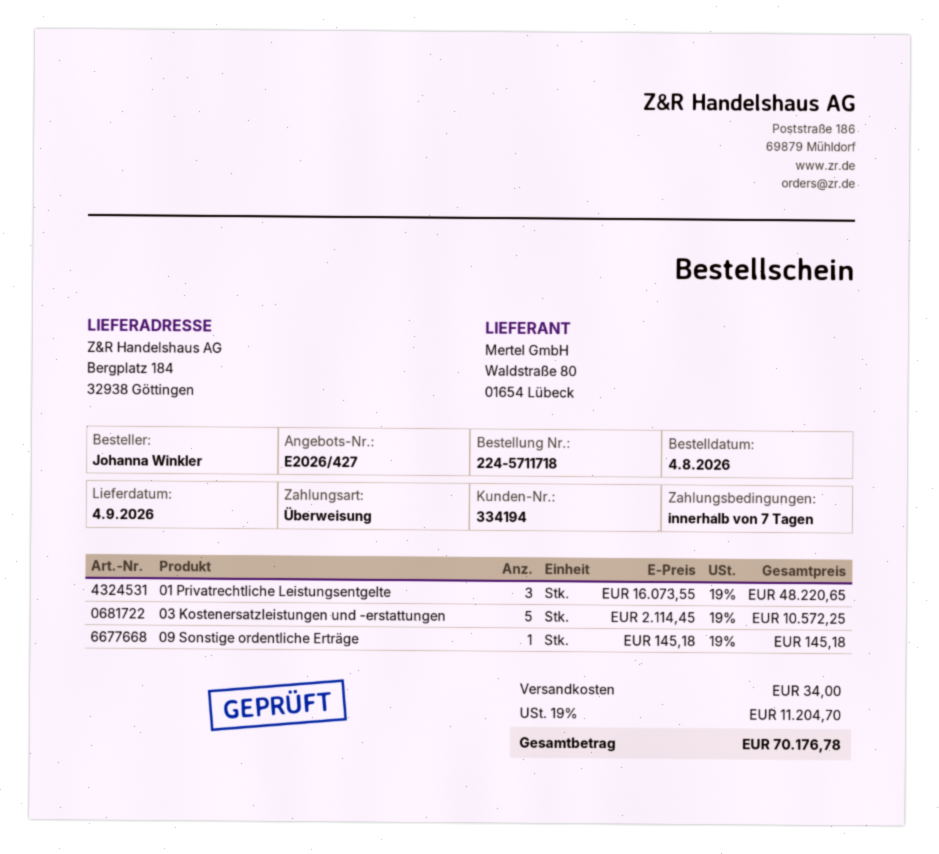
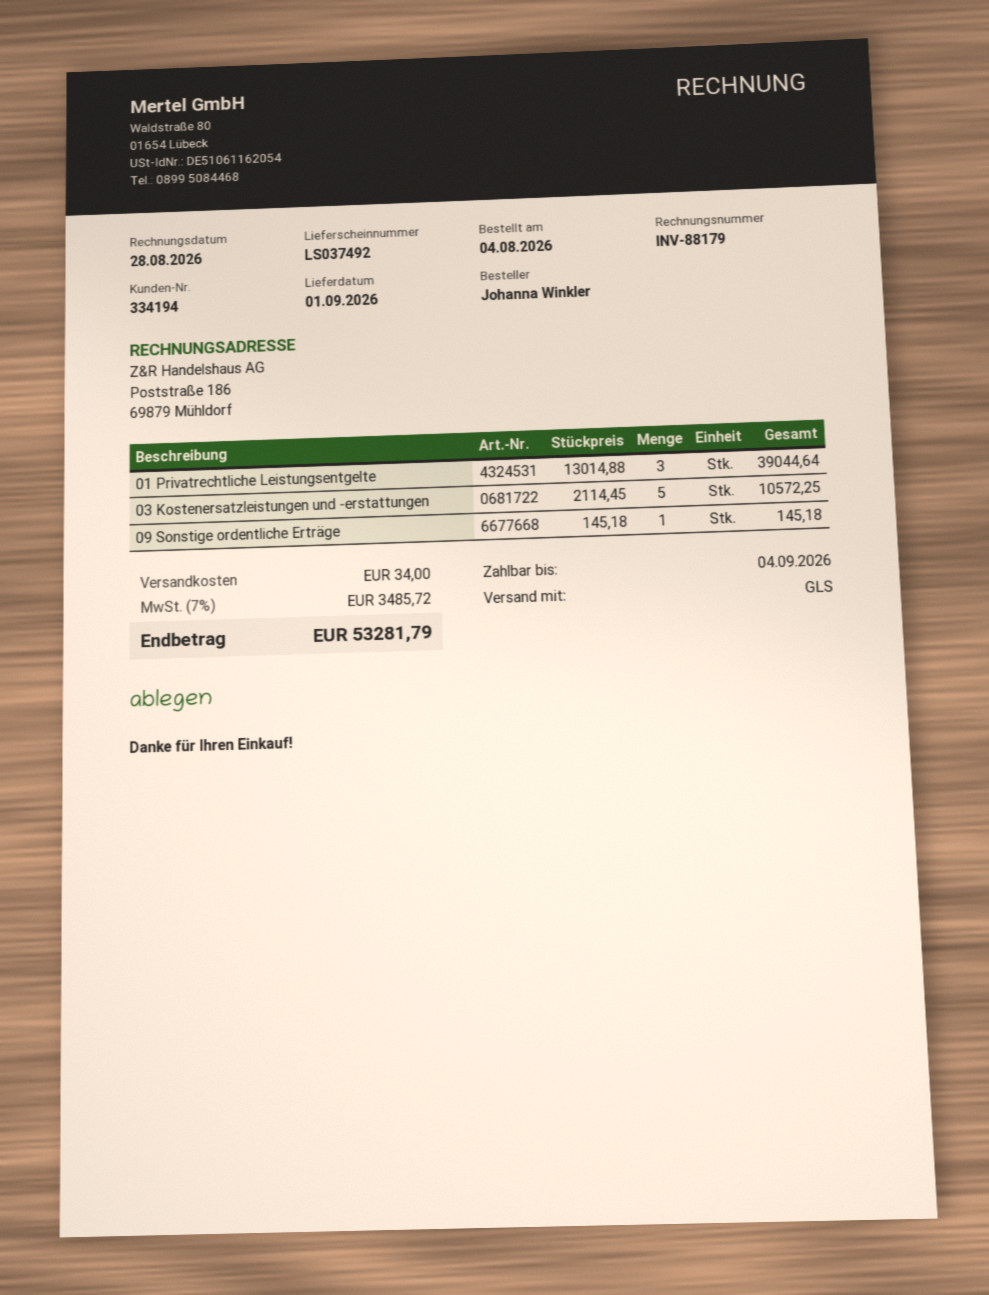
delivery date: 2026-09-04 -> 2026-09-01
01 Privatrechtliche Leistungsentgelte: 3 x 16073.55 = 48220.65 -> 3 x 13014.88 = 39044.64
tax: 19% = 11204.70 -> 7% = 3485.72
total: 70176.78 -> 53281.79

